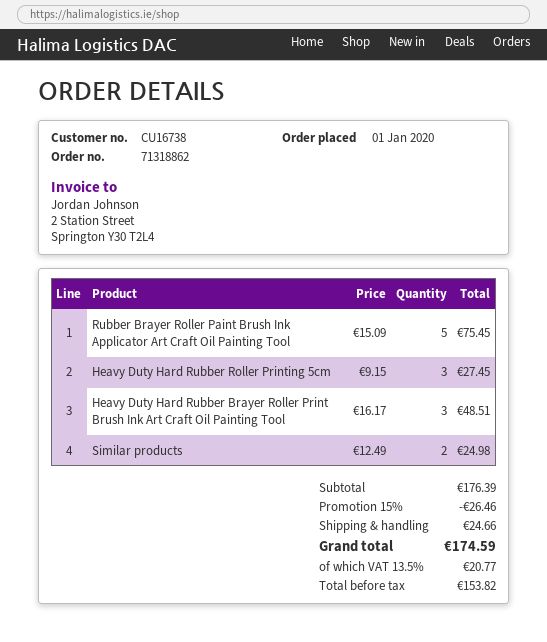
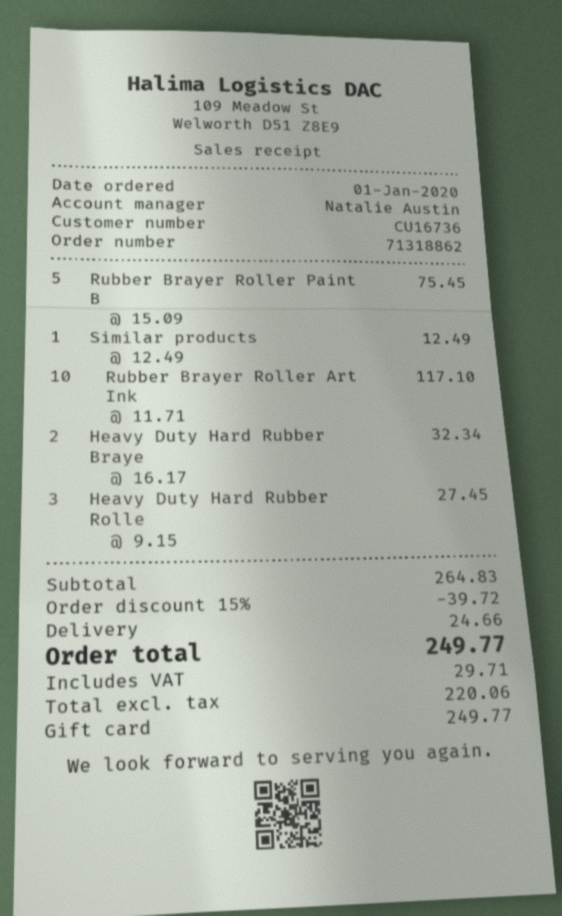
customer number: CU16738 -> CU16736
Heavy Duty Hard Rubber Brayer Roller Print Brush Ink Art Craft Oil Painting Tool: 3 x 16.17 = 48.51 -> 2 x 16.17 = 32.34
Similar products: 2 x 12.49 = 24.98 -> 1 x 12.49 = 12.49
Rubber Brayer Roller Art Ink: none -> 10 x 11.71 = 117.10
subtotal: 176.39 -> 264.83
discount: 15% = 26.46 -> 15% = 39.72
net: 153.82 -> 220.06
tax: 20.77 -> 29.71
total: 174.59 -> 249.77

